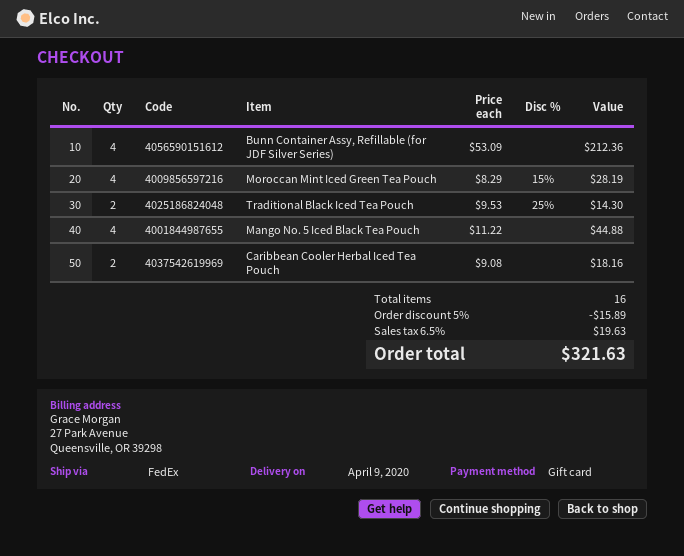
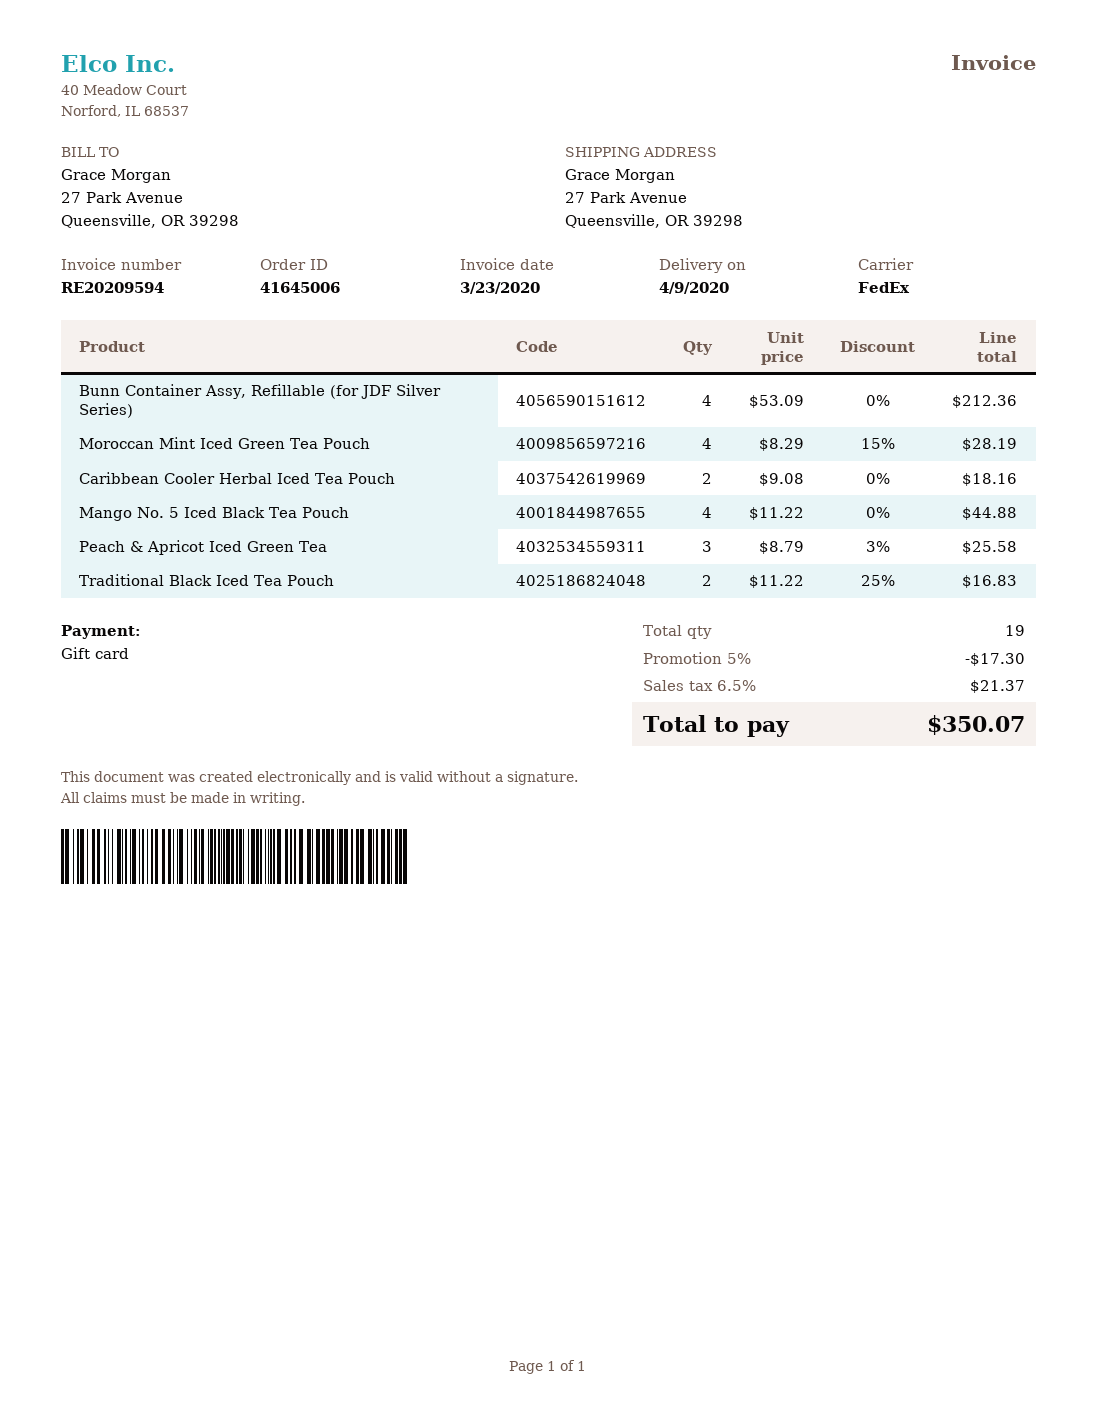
Traditional Black Iced Tea Pouch: 2 x 9.53 - 25% = 14.30 -> 2 x 11.22 - 25% = 16.83
Peach & Apricot Iced Green Tea: none -> 3 x 8.79 - 3% = 25.58
total quantity: 16 -> 19
discount: 5% = 15.89 -> 5% = 17.30
tax: 6.5% = 19.63 -> 6.5% = 21.37
total: 321.63 -> 350.07

